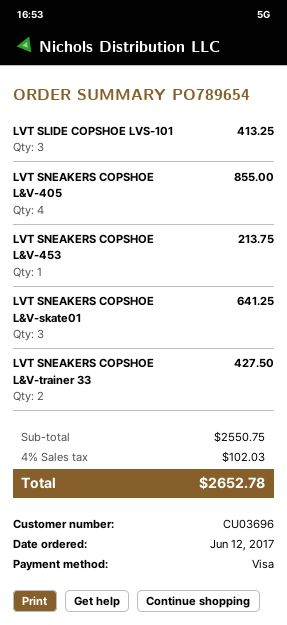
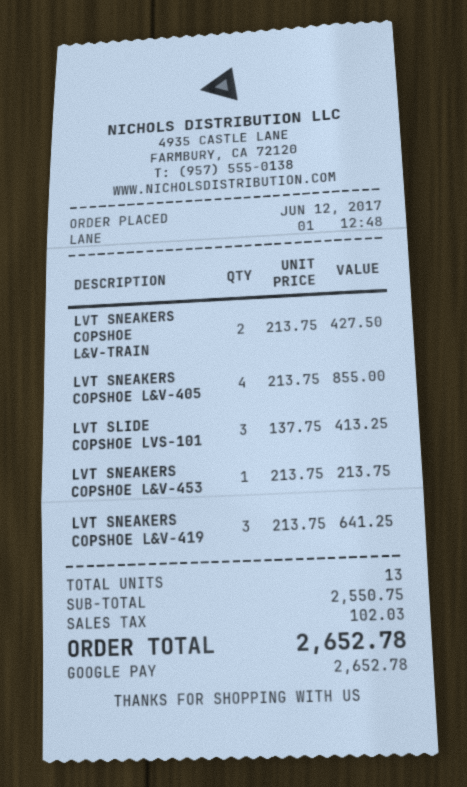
payment method: Visa -> Google Pay
LVT SNEAKERS COPSHOE L&V-skate01: 3 for 641.25 -> none
LVT SNEAKERS COPSHOE L&V-419: none -> 3 for 641.25

